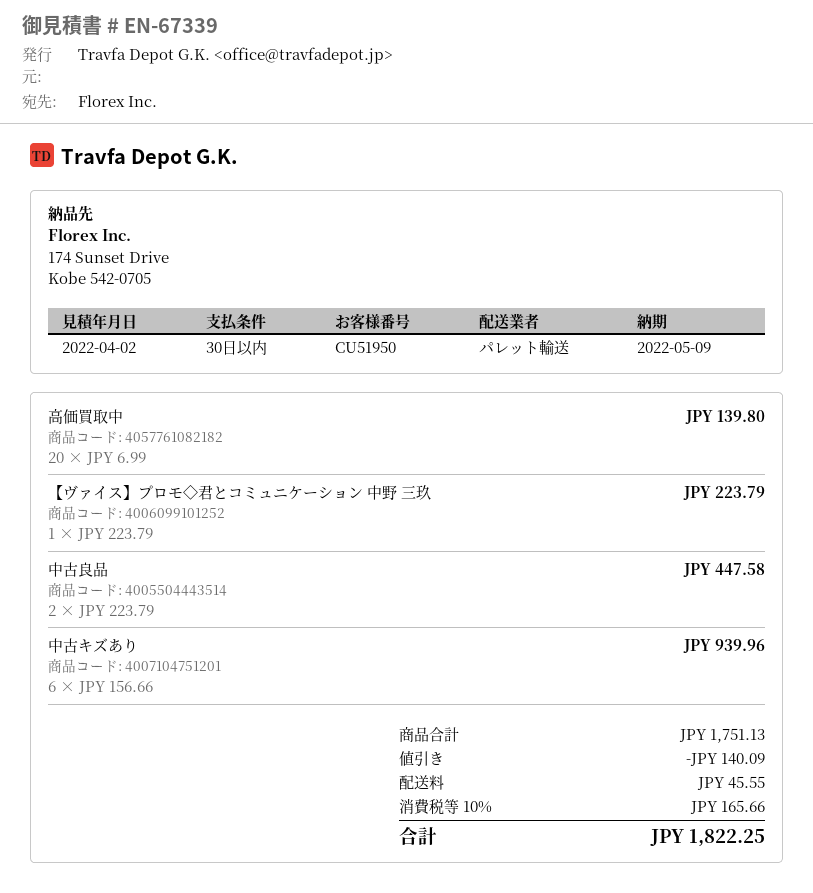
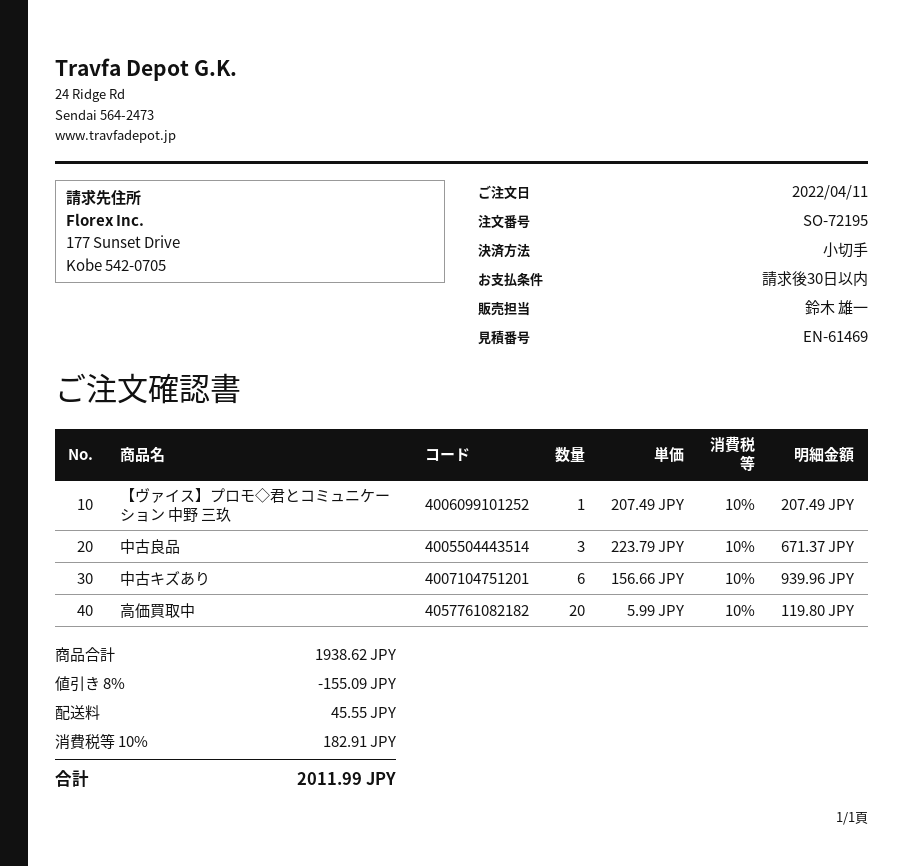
quote number: EN-67339 -> EN-61469
高価買取中: 20 x 6.99 = 139.80 -> 20 x 5.99 = 119.80
【ヴァイス】プロモ◇君とコミュニケーション 中野 三玖: 1 x 223.79 = 223.79 -> 1 x 207.49 = 207.49
中古良品: 2 x 223.79 = 447.58 -> 3 x 223.79 = 671.37
subtotal: 1751.13 -> 1938.62
discount: 140.09 -> 155.09
tax: 10% = 165.66 -> 10% = 182.91
total: 1822.25 -> 2011.99

